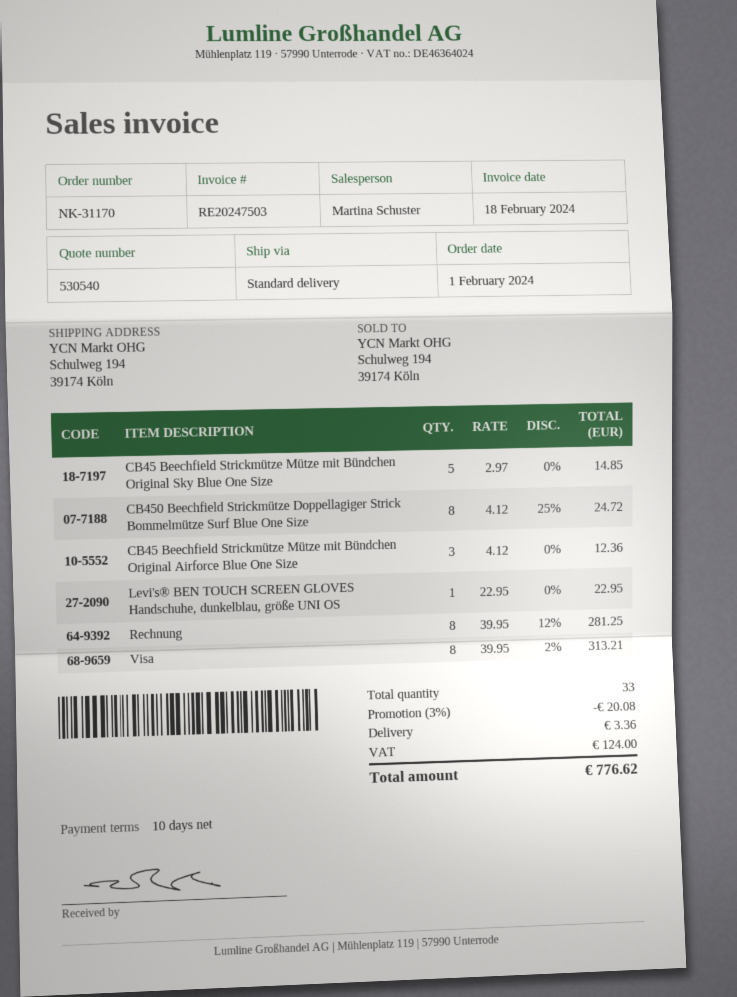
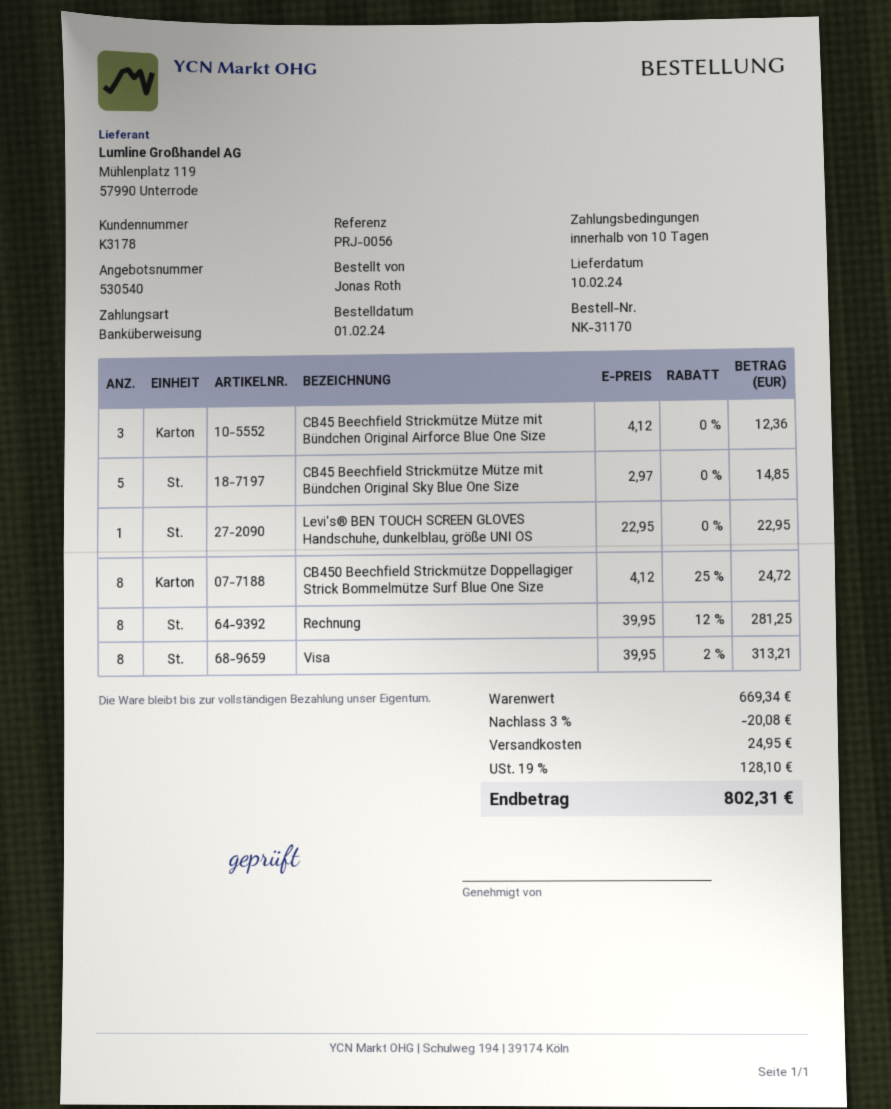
shipping: 3.36 -> 24.95
tax: 124.00 -> 128.10
total: 776.62 -> 802.31

